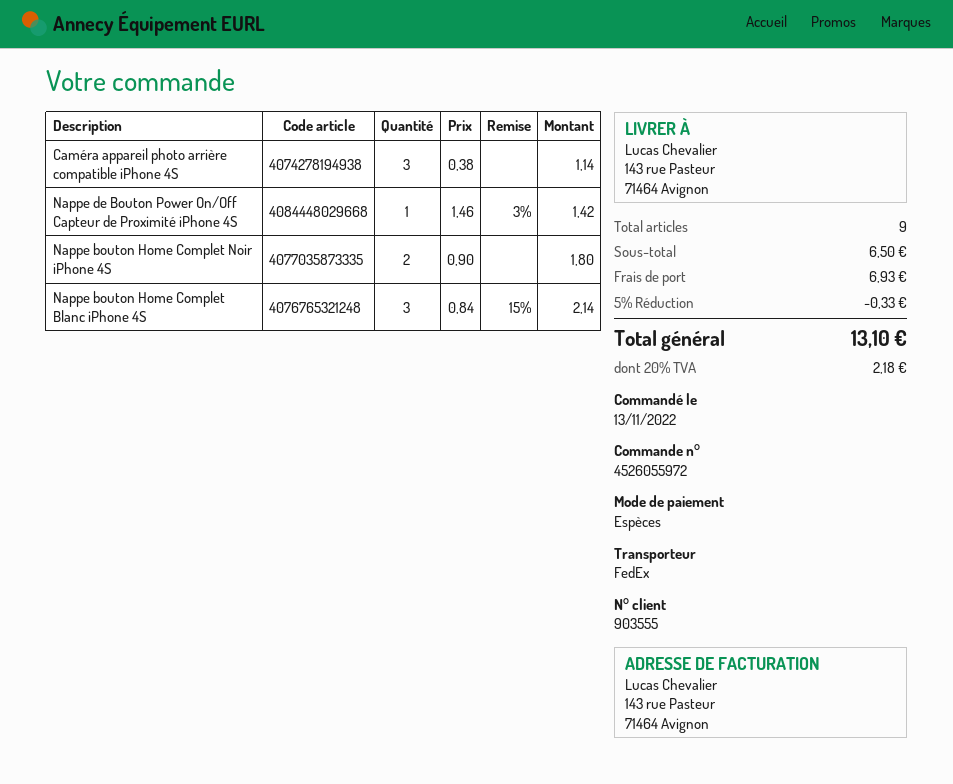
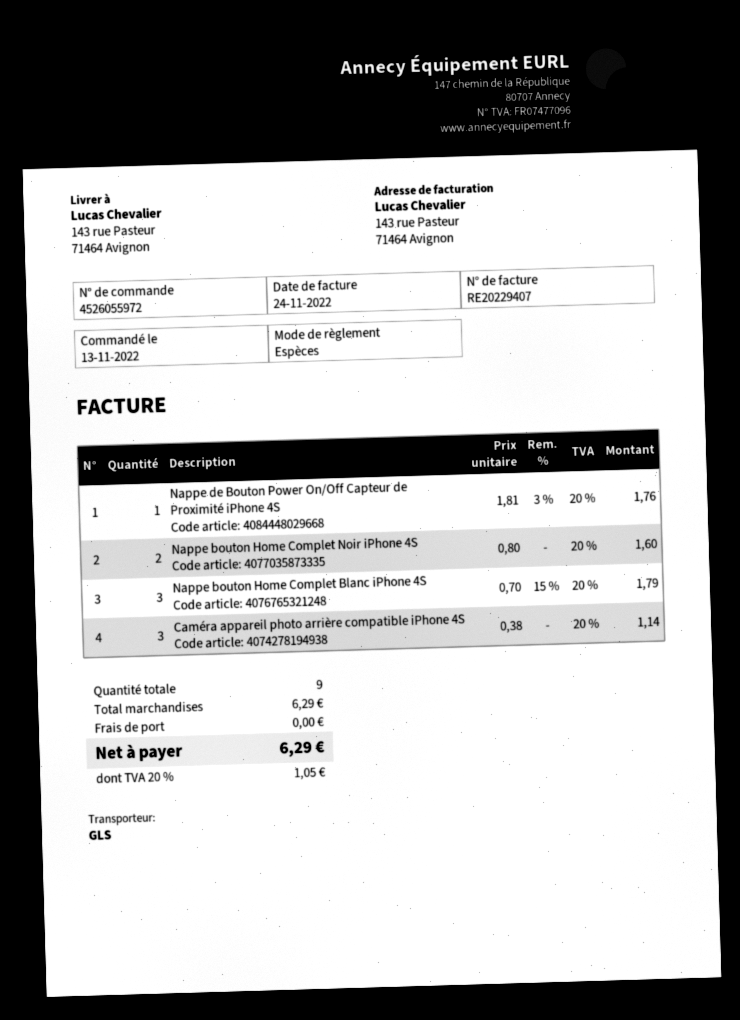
shipping method: FedEx -> GLS
Nappe de Bouton Power On/Off Capteur de Proximité iPhone 4S: 1 x 1.46 - 3% = 1.42 -> 1 x 1.81 - 3% = 1.76
Nappe bouton Home Complet Noir iPhone 4S: 2 x 0.90 = 1.80 -> 2 x 0.80 = 1.60
Nappe bouton Home Complet Blanc iPhone 4S: 3 x 0.84 - 15% = 2.14 -> 3 x 0.70 - 15% = 1.79
subtotal: 6.50 -> 6.29
discount: 5% = 0.33 -> none
shipping: 6.93 -> 0.00
tax: 20% = 2.18 -> 20% = 1.05
total: 13.10 -> 6.29

